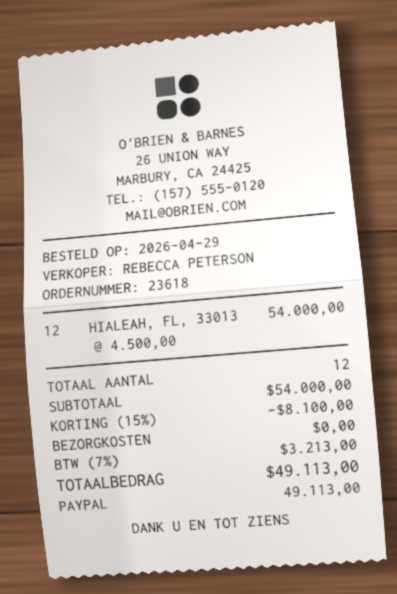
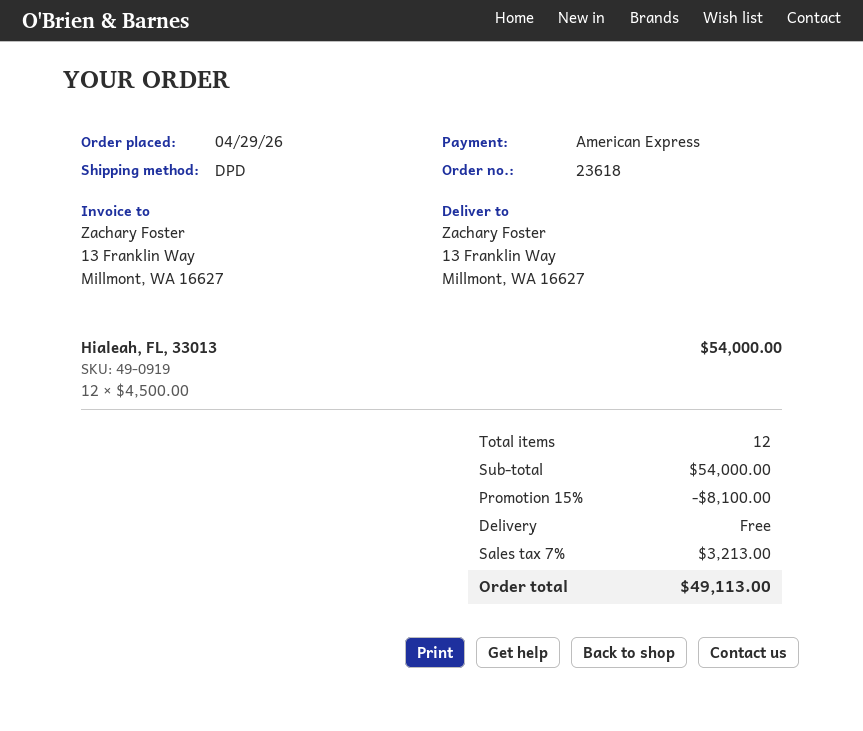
payment method: PayPal -> American Express

